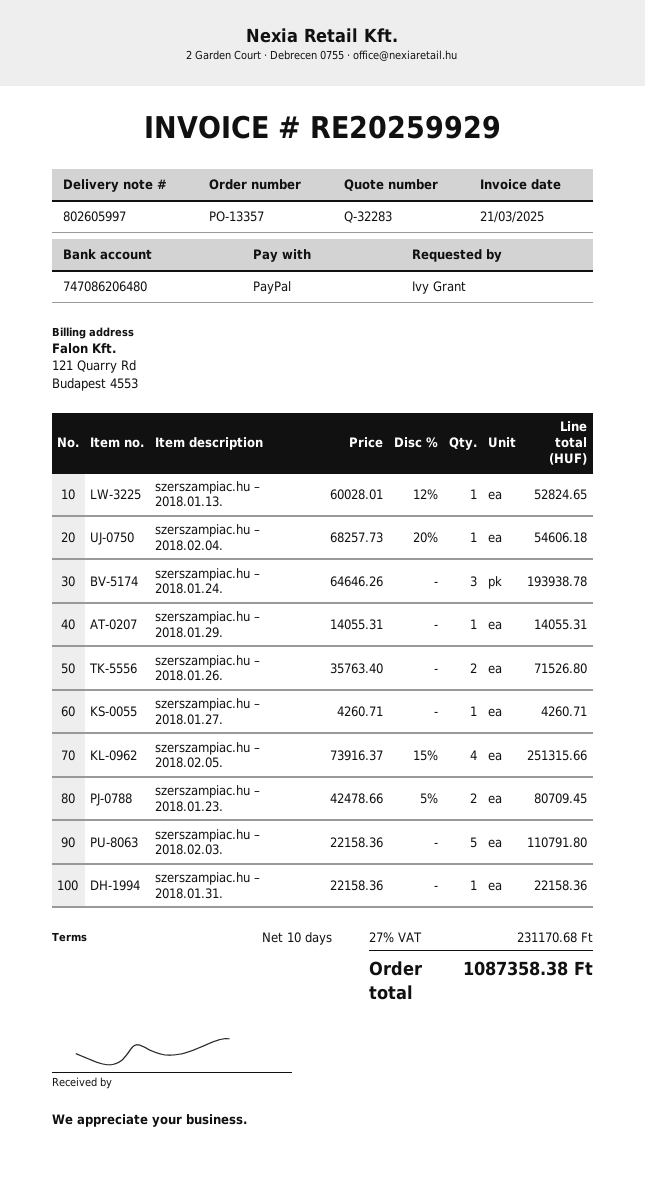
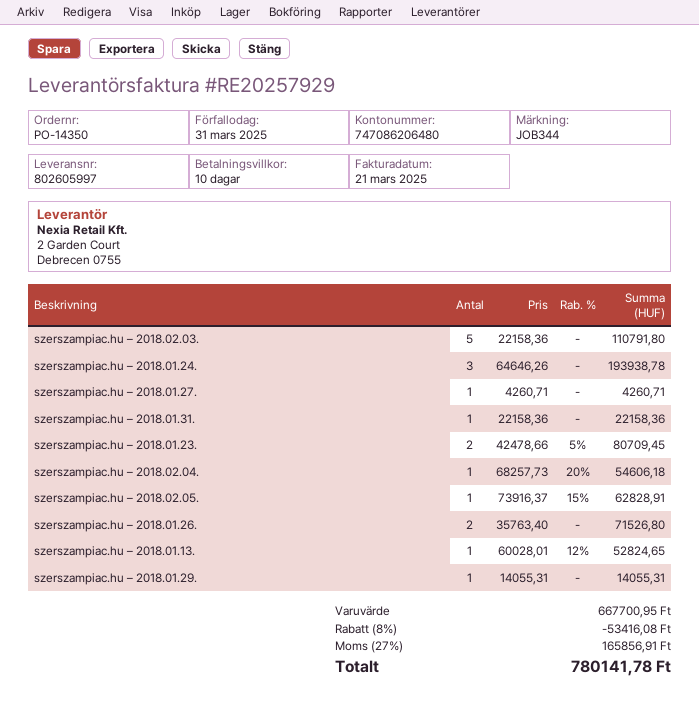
order number: PO-13357 -> PO-14350
invoice number: RE20259929 -> RE20257929
szerszampiac.hu – 2018.02.05.: 4 x 73916.37 - 15% = 251315.66 -> 1 x 73916.37 - 15% = 62828.91
discount: none -> 8% = 53416.08
tax: 27% = 231170.68 -> 27% = 165856.91
total: 1087358.38 -> 780141.78

